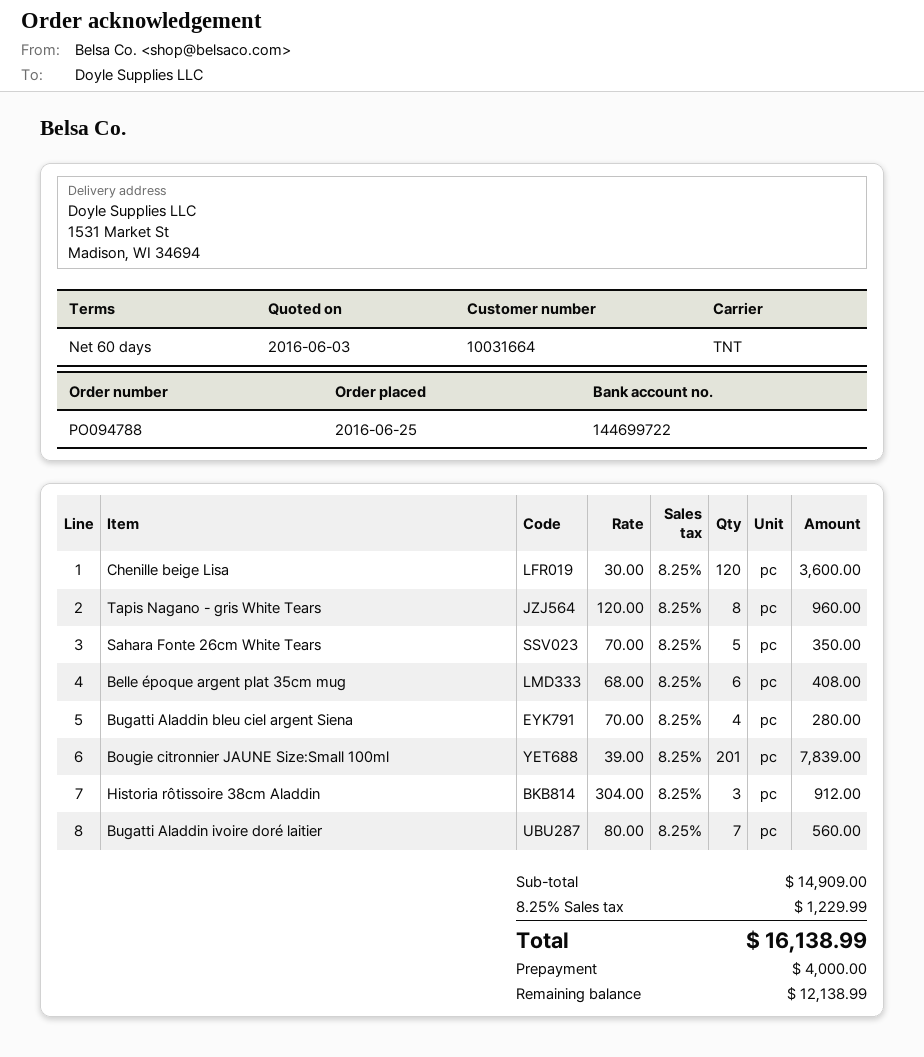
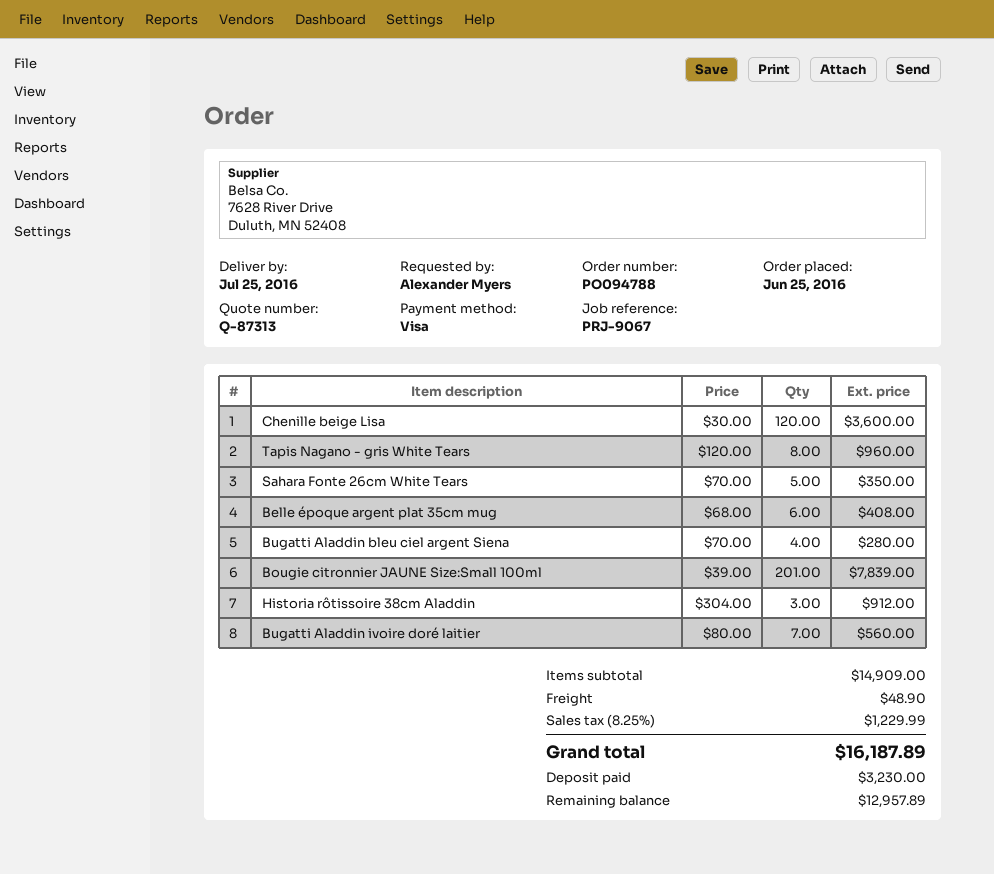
shipping: none -> 48.90
total: 16138.99 -> 16187.89
deposit: 4000.00 -> 3230.00
balance: 12138.99 -> 12957.89

